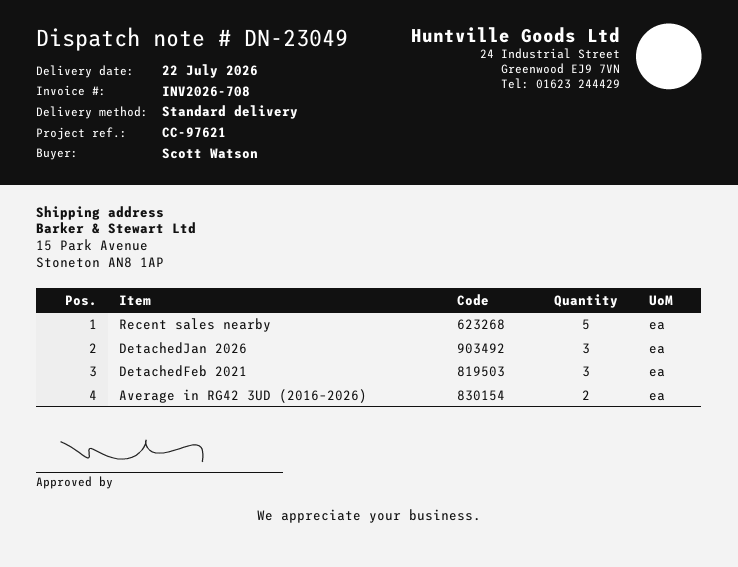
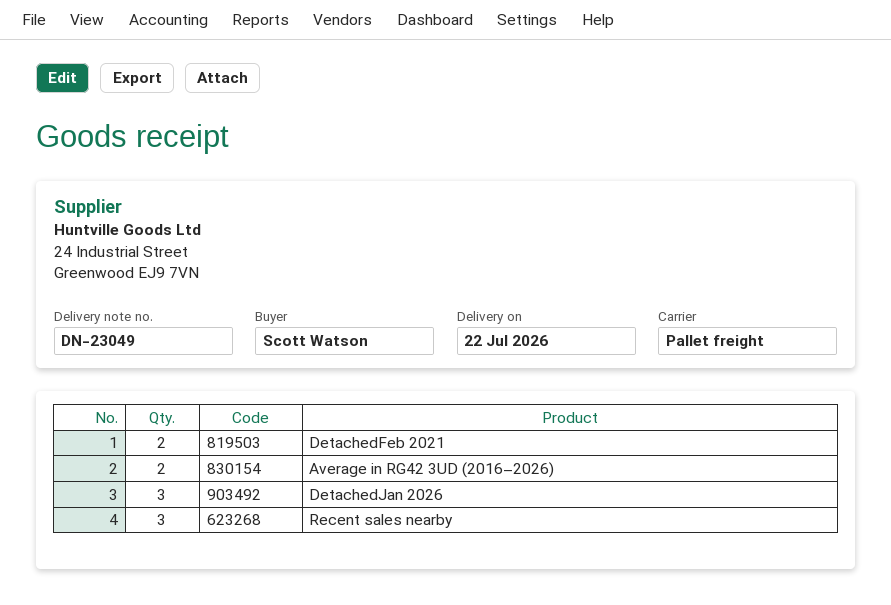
shipping method: standard -> pallet freight
Recent sales nearby: 5 -> 3
DetachedFeb 2021: 3 -> 2

